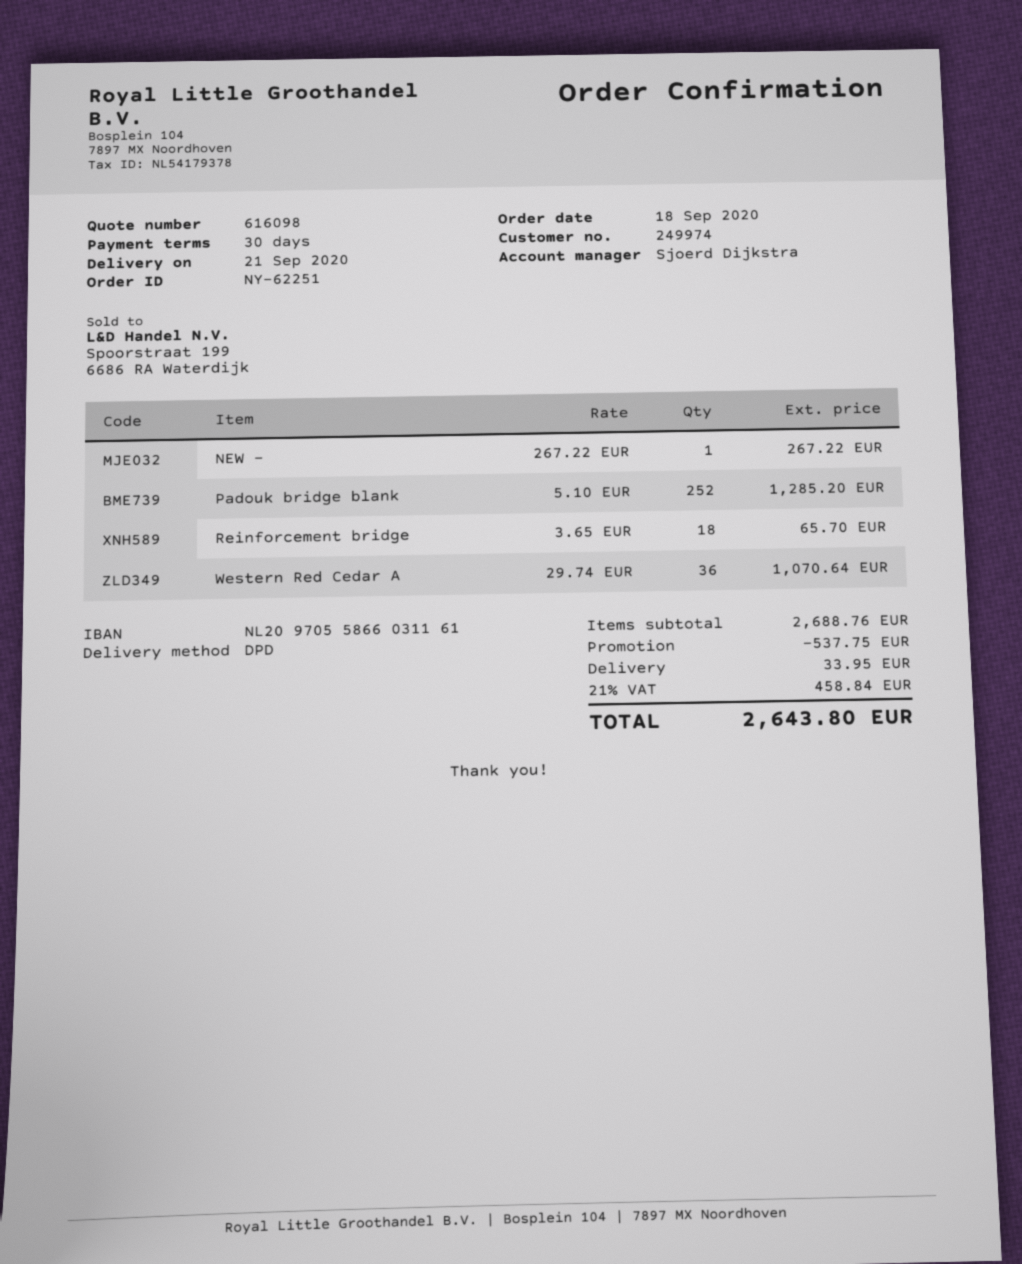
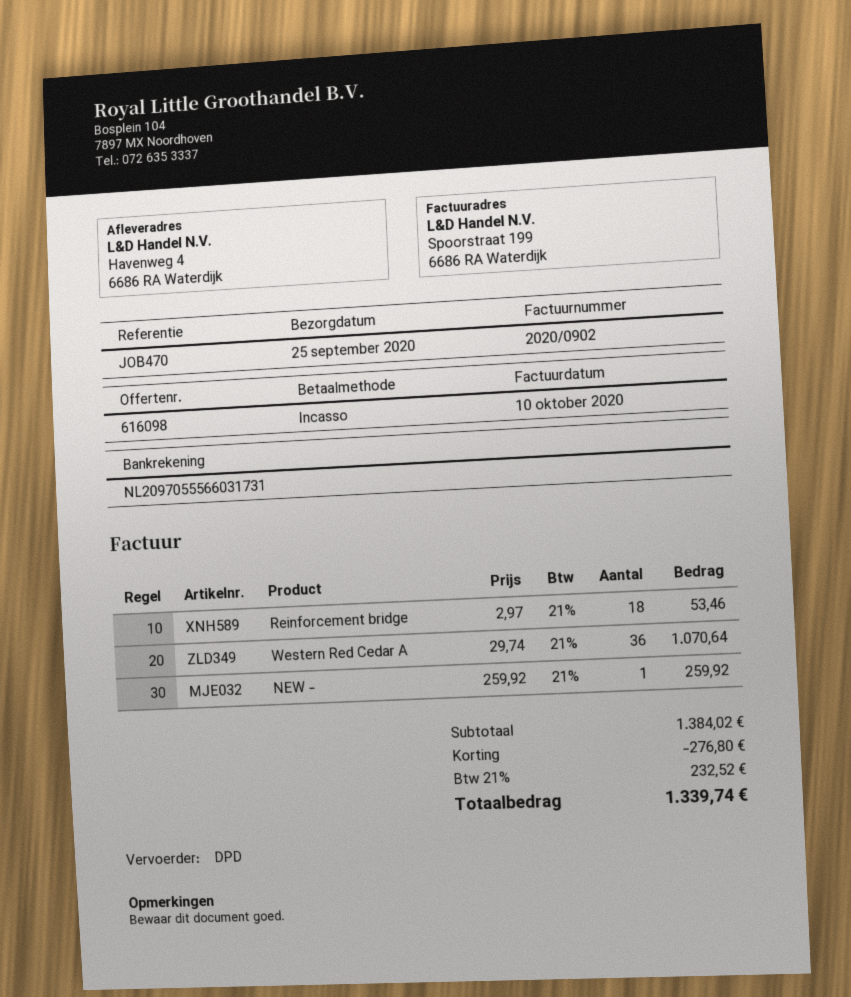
delivery date: 2020-09-21 -> 2020-09-25
bank account: NL2097055866031161 -> NL2097055566031731
NEW -: 1 x 267.22 = 267.22 -> 1 x 259.92 = 259.92
Padouk bridge blank: 252 x 5.10 = 1285.20 -> none
Reinforcement bridge: 18 x 3.65 = 65.70 -> 18 x 2.97 = 53.46
subtotal: 2688.76 -> 1384.02
discount: 537.75 -> 276.80
shipping: 33.95 -> none
tax: 21% = 458.84 -> 21% = 232.52
total: 2643.80 -> 1339.74

